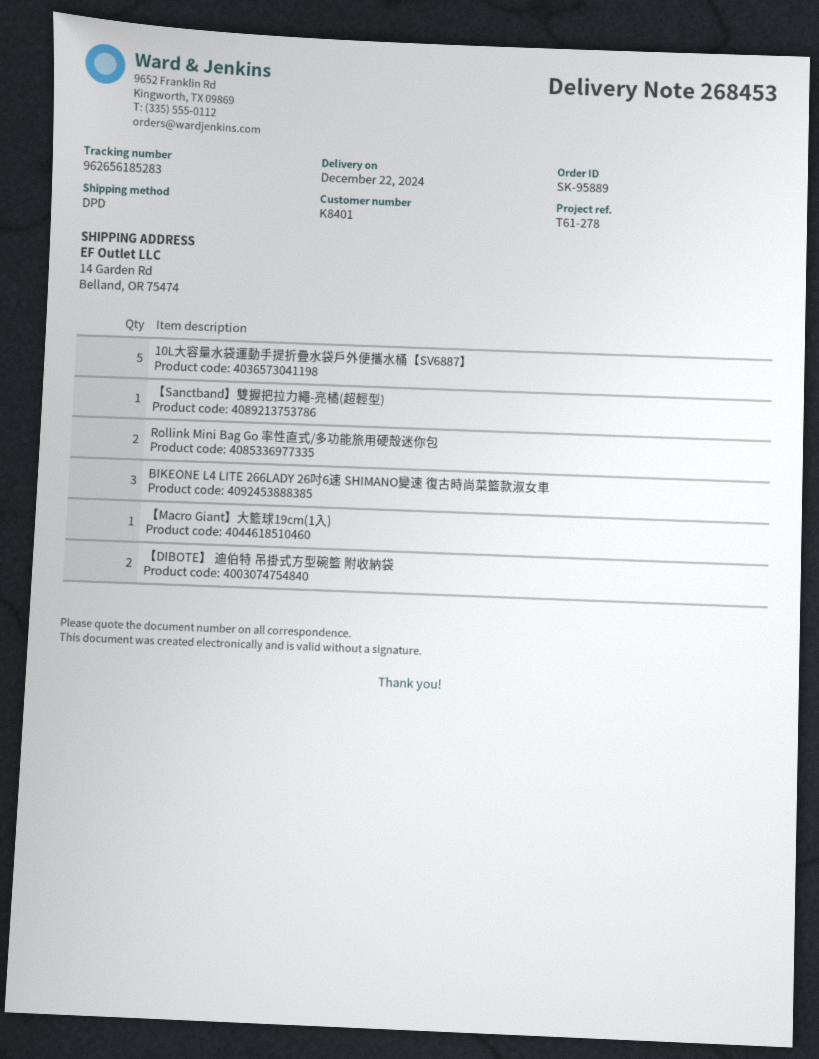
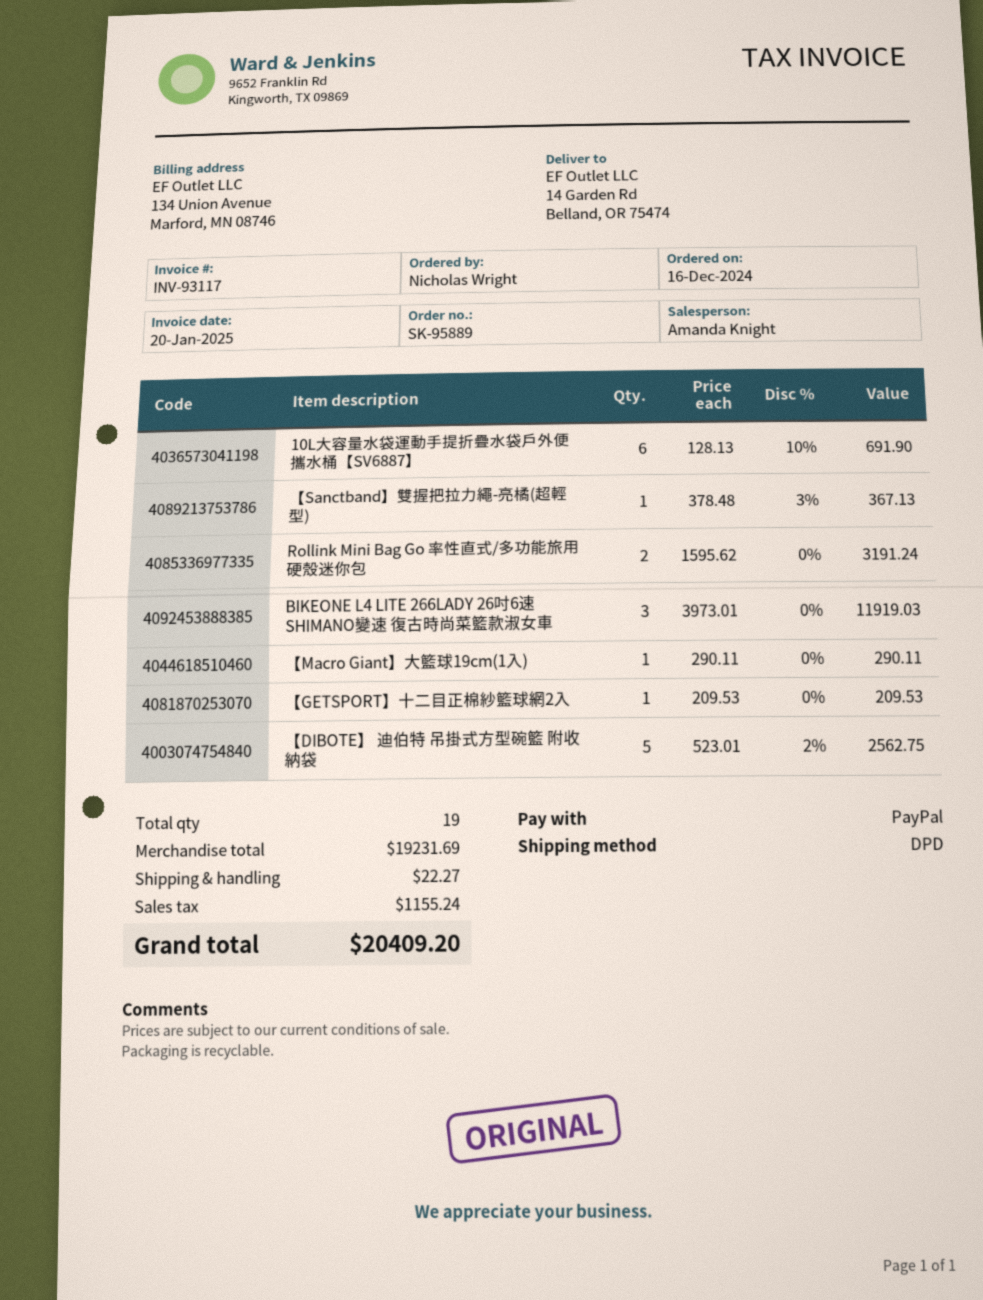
10L大容量水袋運動手提折疊水袋戶外便攜水桶【SV6887】: 5 -> 6
【DIBOTE】 迪伯特 吊掛式方型碗籃 附收納袋: 2 -> 5
【GETSPORT】十二目正棉紗籃球網2入: none -> 1

